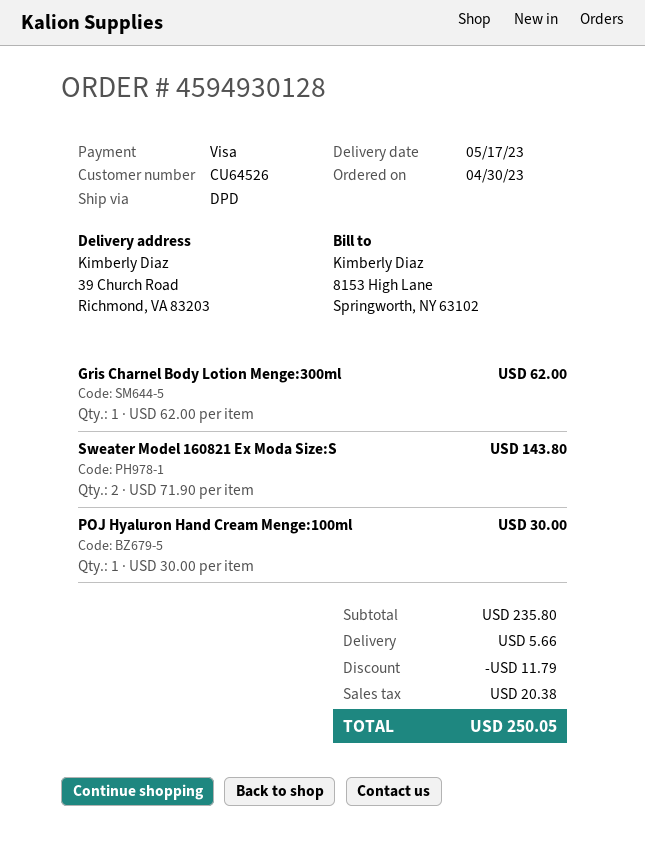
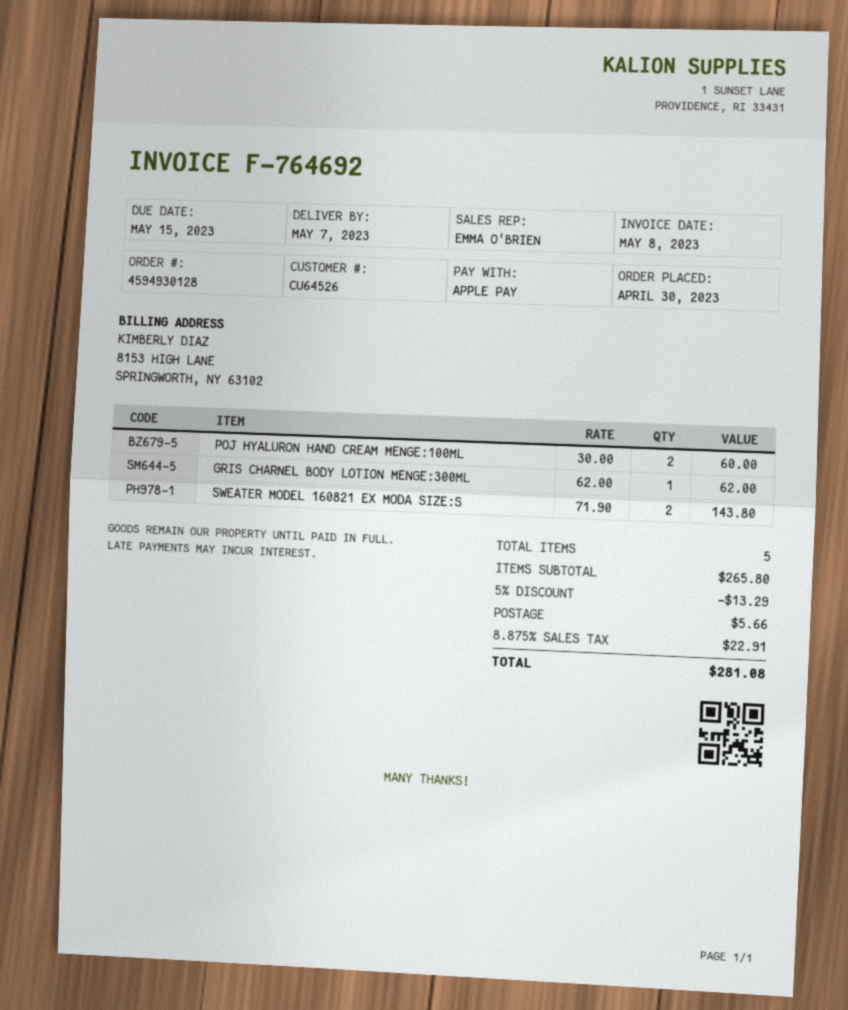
delivery date: 2023-05-17 -> 2023-05-07
payment method: Visa -> Apple Pay
POJ Hyaluron Hand Cream Menge:100ml: 1 x 30.00 = 30.00 -> 2 x 30.00 = 60.00
subtotal: 235.80 -> 265.80
discount: 11.79 -> 13.29
tax: 20.38 -> 22.91
total: 250.05 -> 281.08

